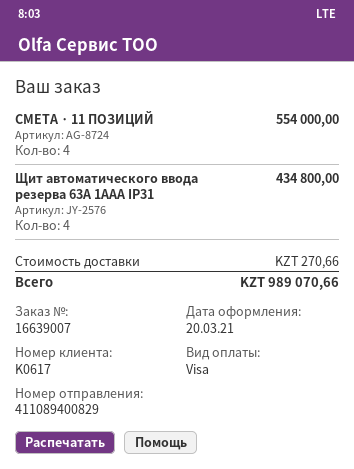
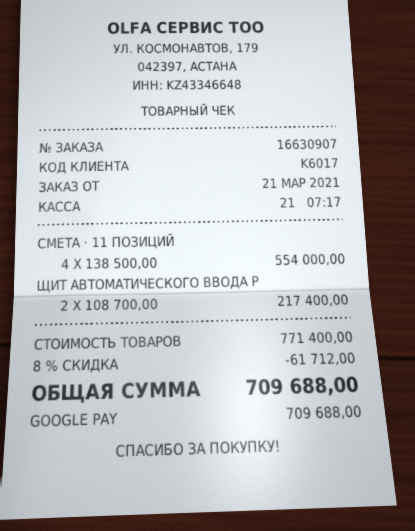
order number: 16639007 -> 16630907
order date: 2021-03-20 -> 2021-03-21
customer number: K0617 -> K6017
payment method: Visa -> Google Pay
Щит автоматического ввода резерва 63А 1AAA IP31: 4 for 434800.00 -> 2 for 217400.00
discount: none -> 8% = 61712.00
shipping: 270.66 -> none
total: 989070.66 -> 709688.00

